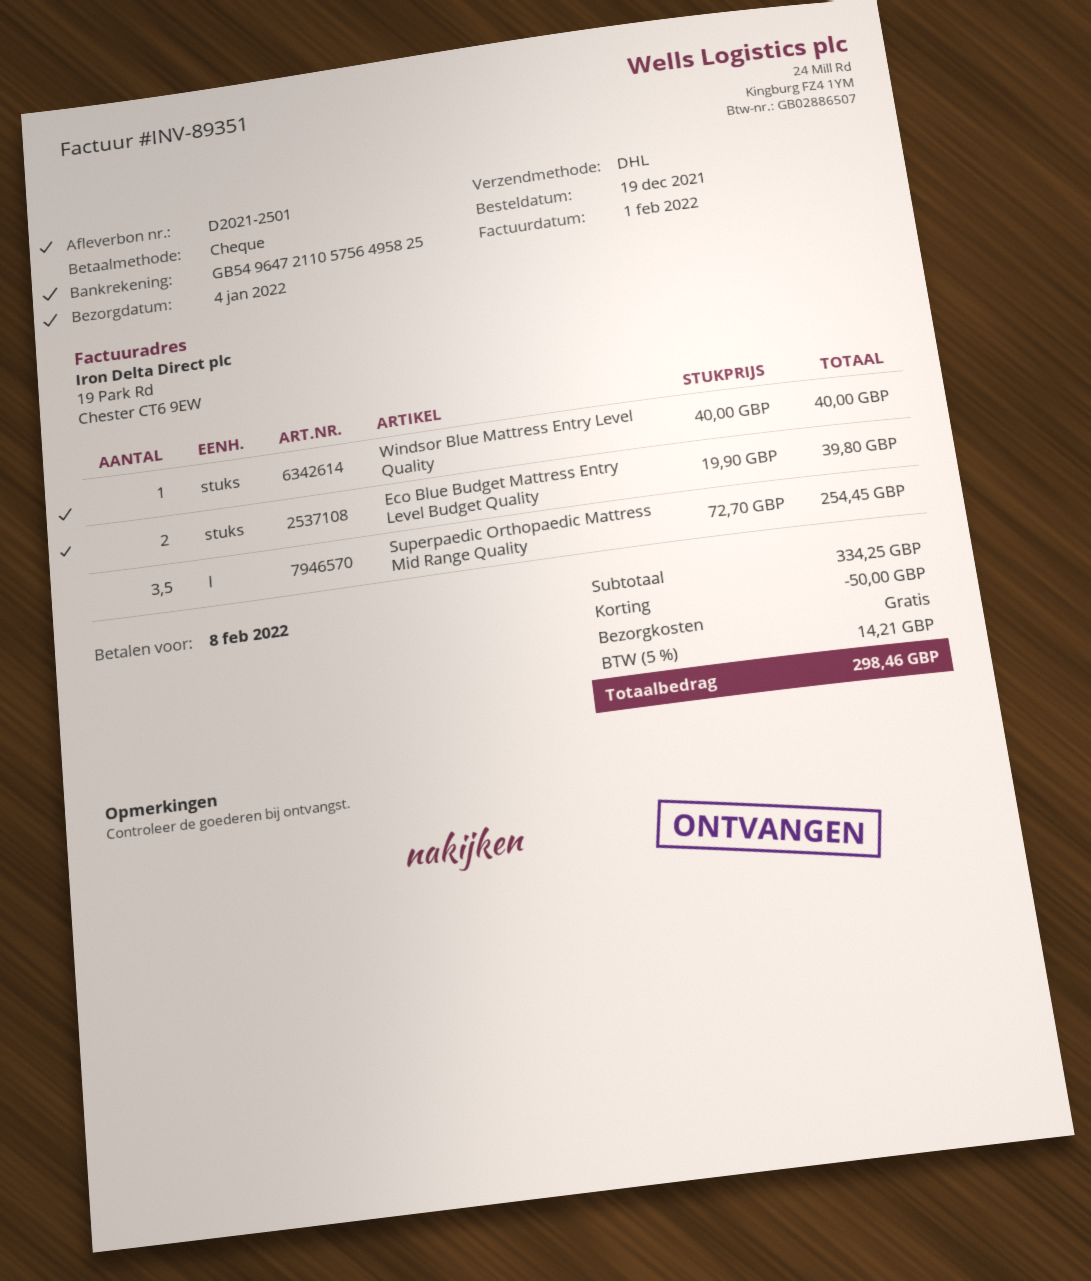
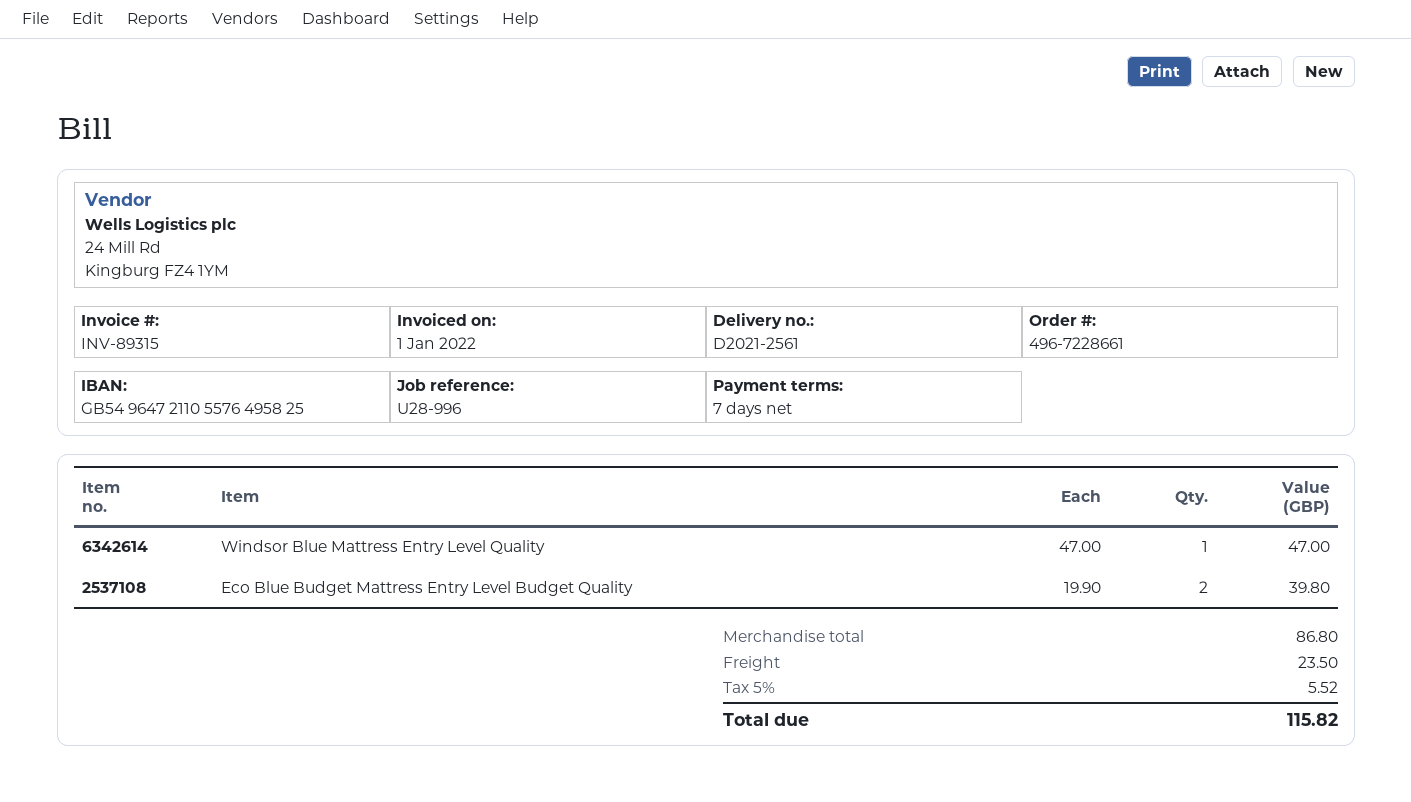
delivery note number: D2021-2501 -> D2021-2561
invoice number: INV-89351 -> INV-89315
invoice date: 2022-02-01 -> 2022-01-01
bank account: GB54964721105756495825 -> GB54964721105576495825
Windsor Blue Mattress Entry Level Quality: 1 x 40.00 = 40.00 -> 1 x 47.00 = 47.00
Superpaedic Orthopaedic Mattress Mid Range Quality: 3.5 x 72.70 = 254.45 -> none
subtotal: 334.25 -> 86.80
discount: 50.00 -> none
shipping: 0.00 -> 23.50
tax: 5% = 14.21 -> 5% = 5.52
total: 298.46 -> 115.82

